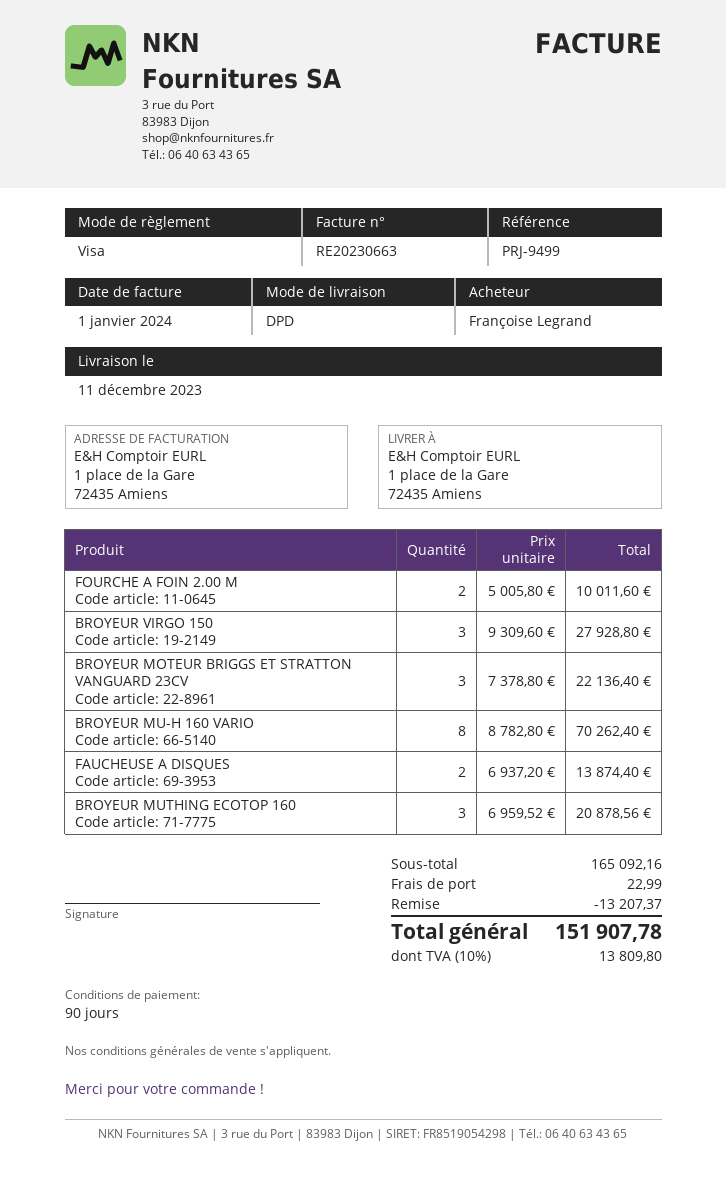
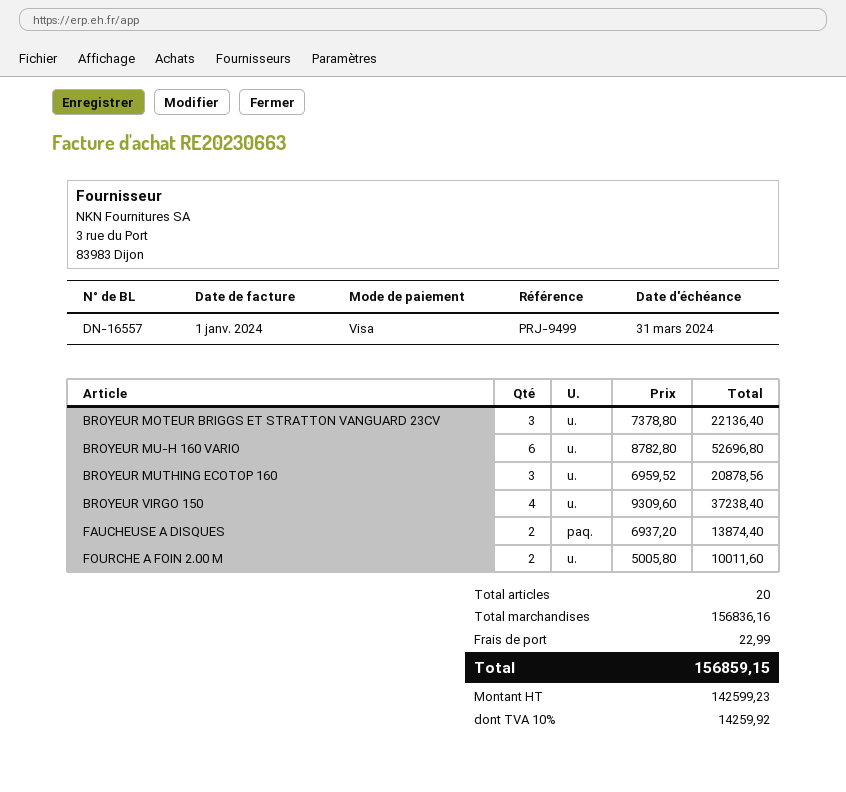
BROYEUR VIRGO 150: 3 x 9309.60 = 27928.80 -> 4 x 9309.60 = 37238.40
BROYEUR MU-H 160 VARIO: 8 x 8782.80 = 70262.40 -> 6 x 8782.80 = 52696.80
subtotal: 165092.16 -> 156836.16
discount: 13207.37 -> none
tax: 10% = 13809.80 -> 10% = 14259.92
total: 151907.78 -> 156859.15

